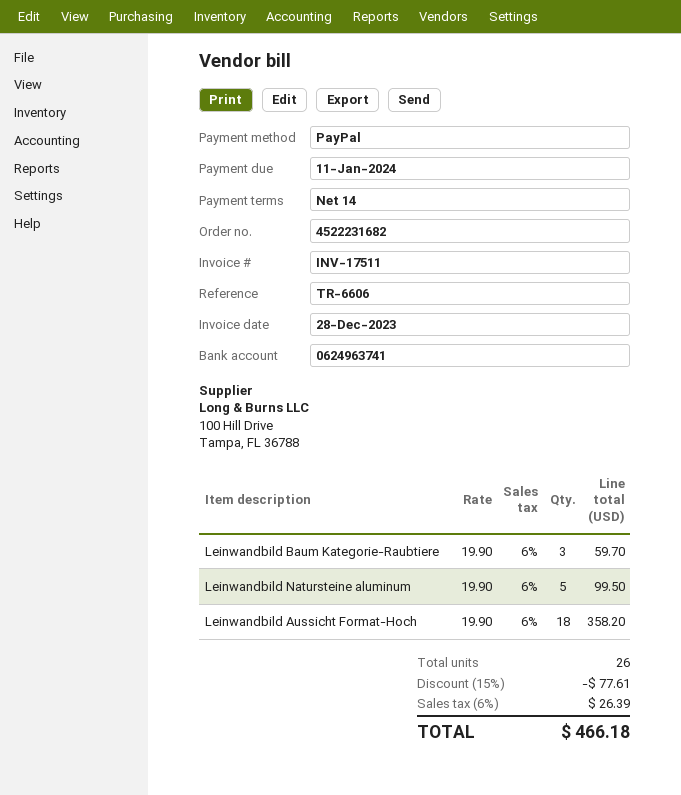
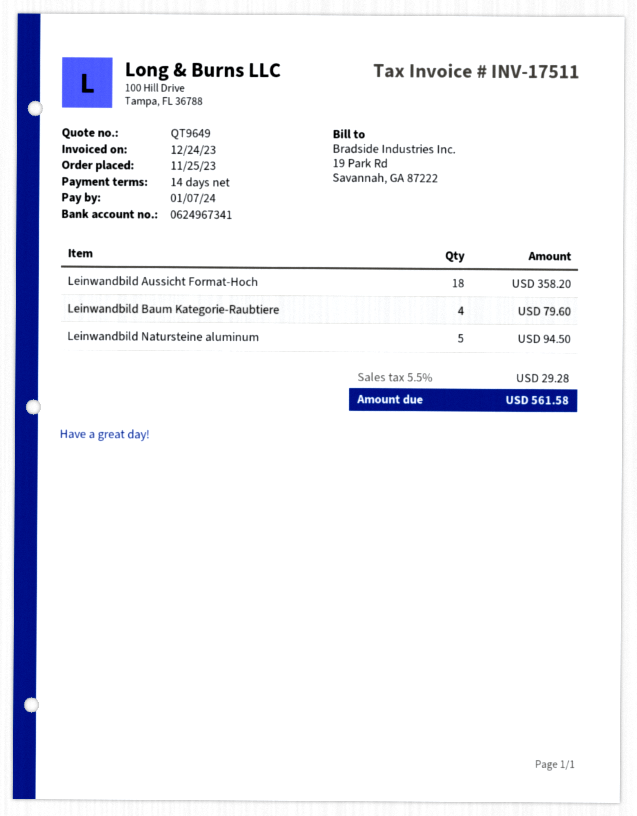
invoice date: 2023-12-28 -> 2023-12-24
due date: 2024-01-11 -> 2024-01-07
bank account: 0624963741 -> 0624967341
Leinwandbild Baum Kategorie-Raubtiere: 3 for 59.70 -> 4 for 79.60
Leinwandbild Natursteine aluminum: 5 for 99.50 -> 5 for 94.50
discount: 15% = 77.61 -> none
tax: 6% = 26.39 -> 5.5% = 29.28
total: 466.18 -> 561.58

